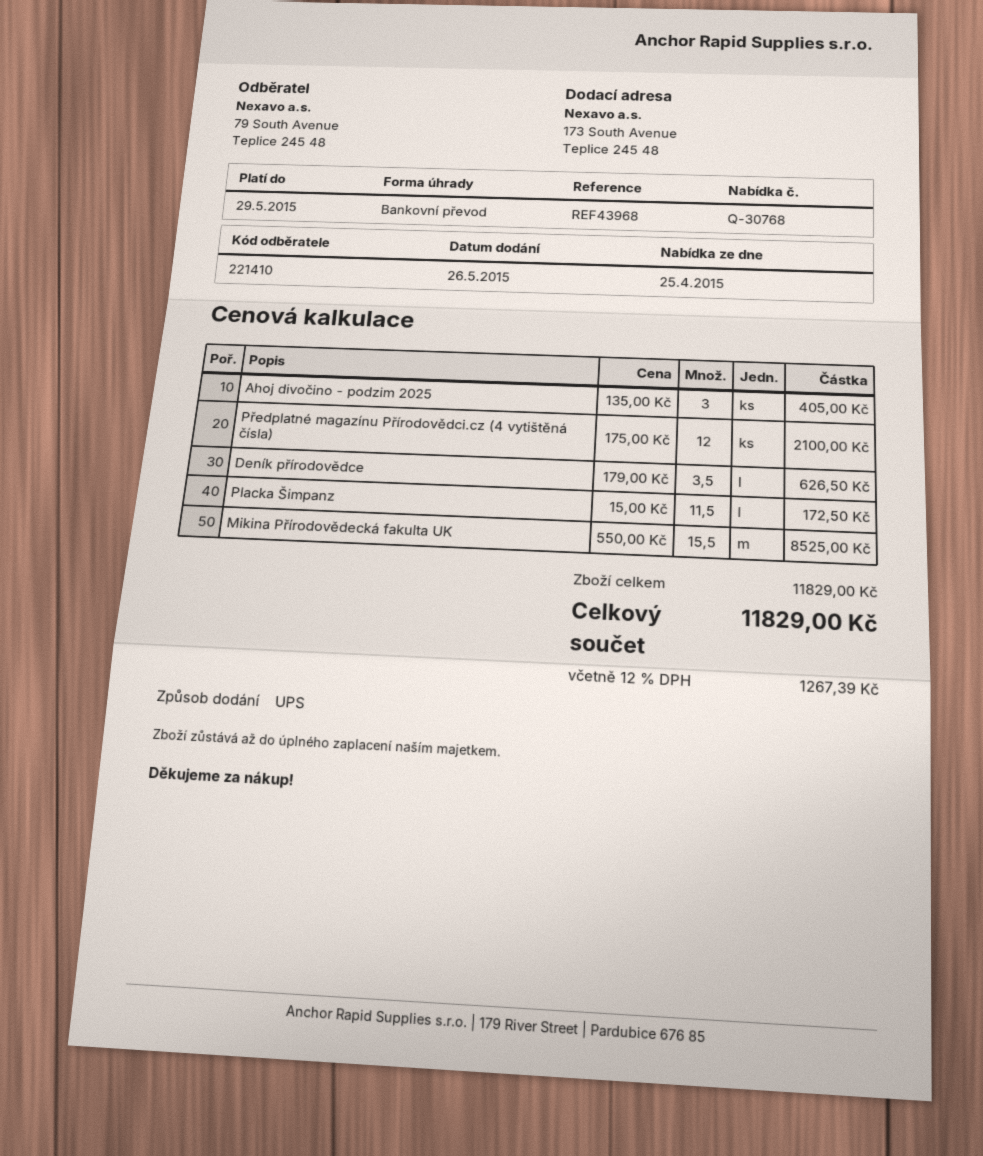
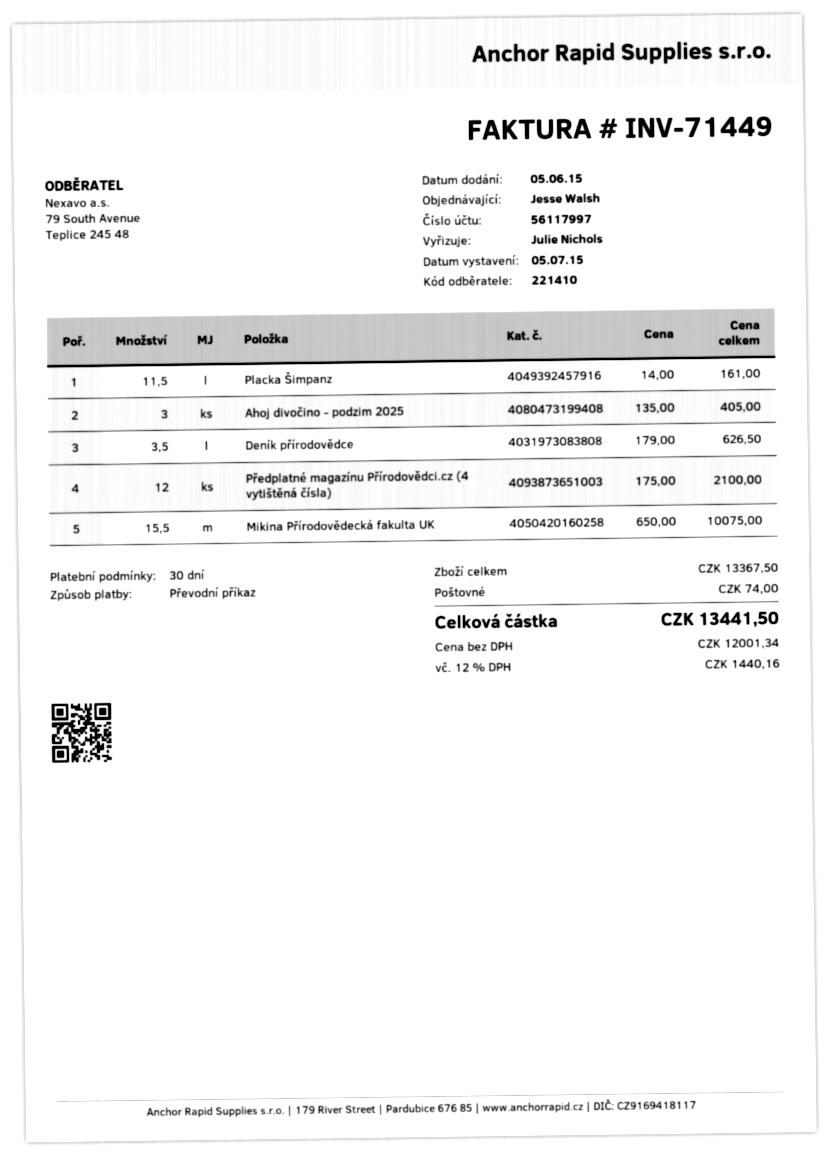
delivery date: 2015-05-26 -> 2015-06-05
Placka Šimpanz: 11.5 x 15.00 = 172.50 -> 11.5 x 14.00 = 161.00
Mikina Přírodovědecká fakulta UK: 15.5 x 550.00 = 8525.00 -> 15.5 x 650.00 = 10075.00
subtotal: 11829.00 -> 13367.50
shipping: none -> 74.00
tax: 12% = 1267.39 -> 12% = 1440.16
total: 11829.00 -> 13441.50

